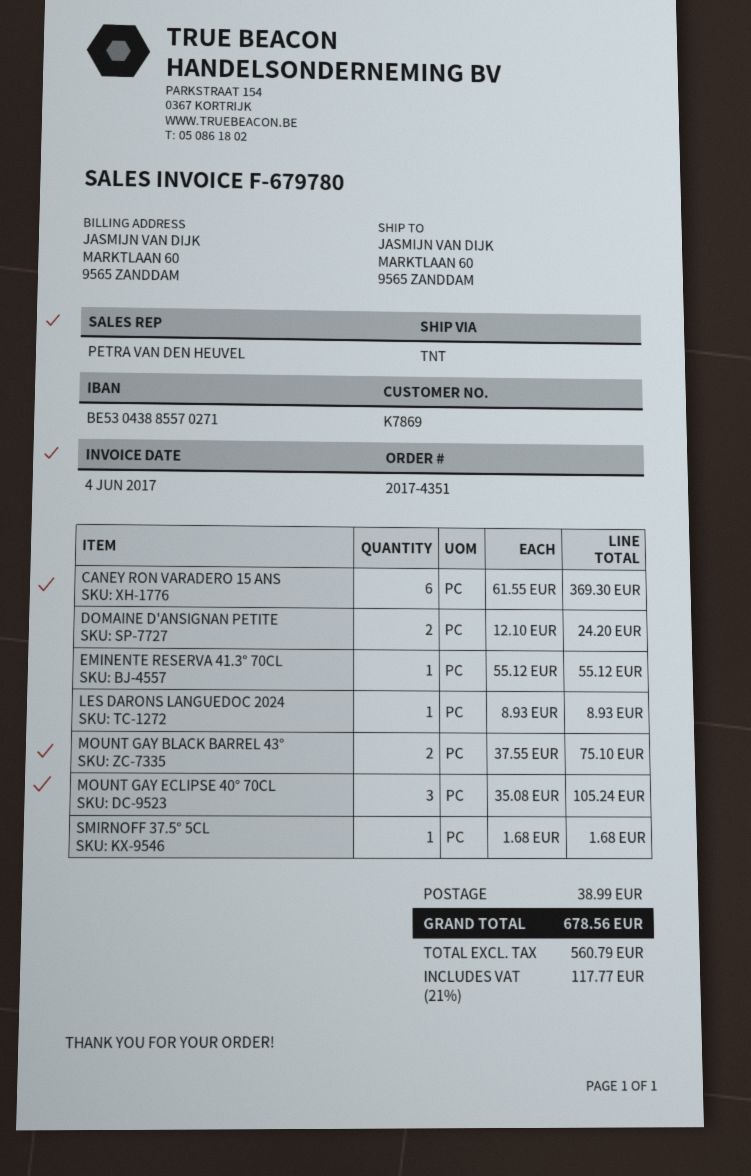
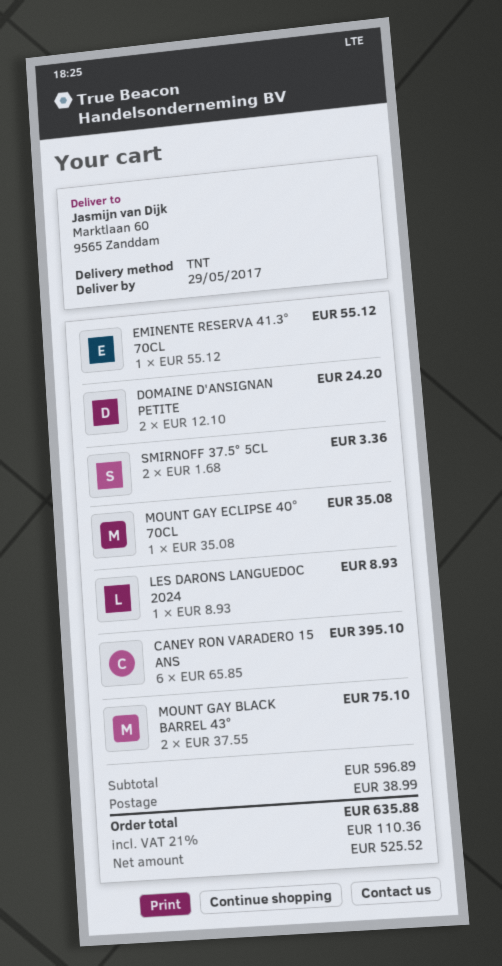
CANEY RON VARADERO 15 ANS: 6 x 61.55 = 369.30 -> 6 x 65.85 = 395.10
MOUNT GAY ECLIPSE 40° 70CL: 3 x 35.08 = 105.24 -> 1 x 35.08 = 35.08
SMIRNOFF 37.5° 5CL: 1 x 1.68 = 1.68 -> 2 x 1.68 = 3.36
net: 560.79 -> 525.52
tax: 21% = 117.77 -> 21% = 110.36
total: 678.56 -> 635.88

